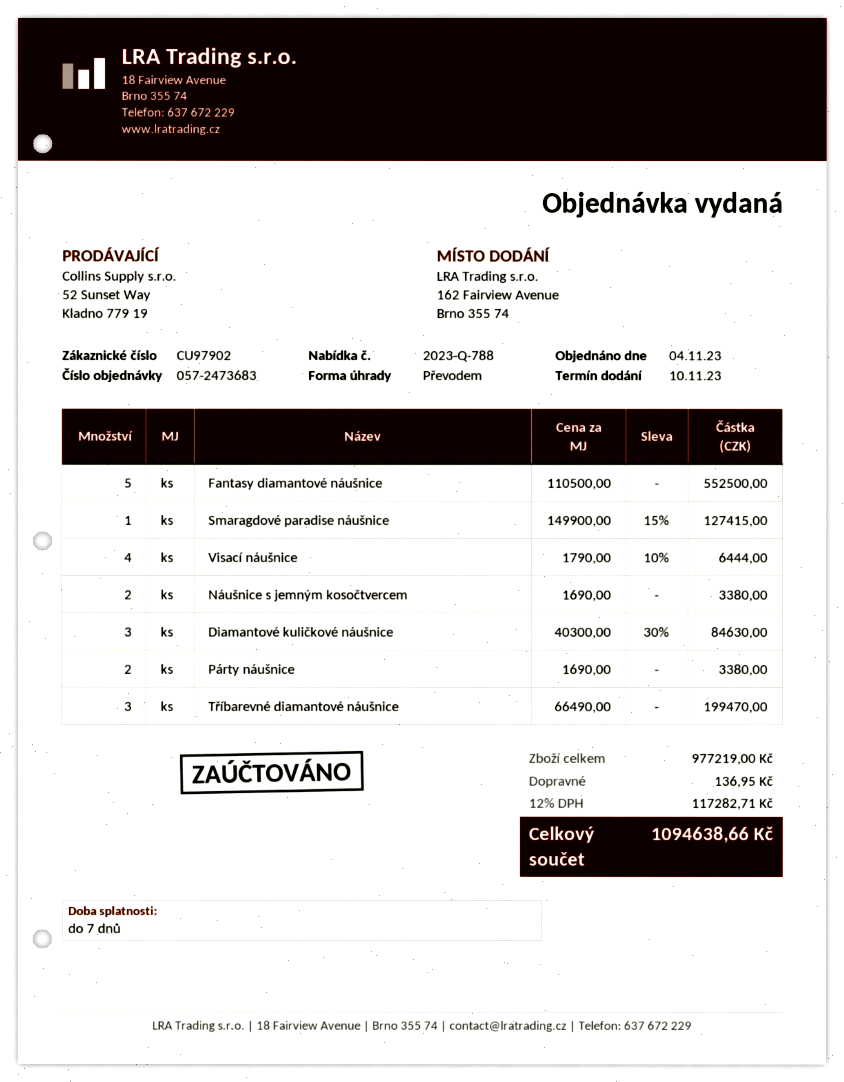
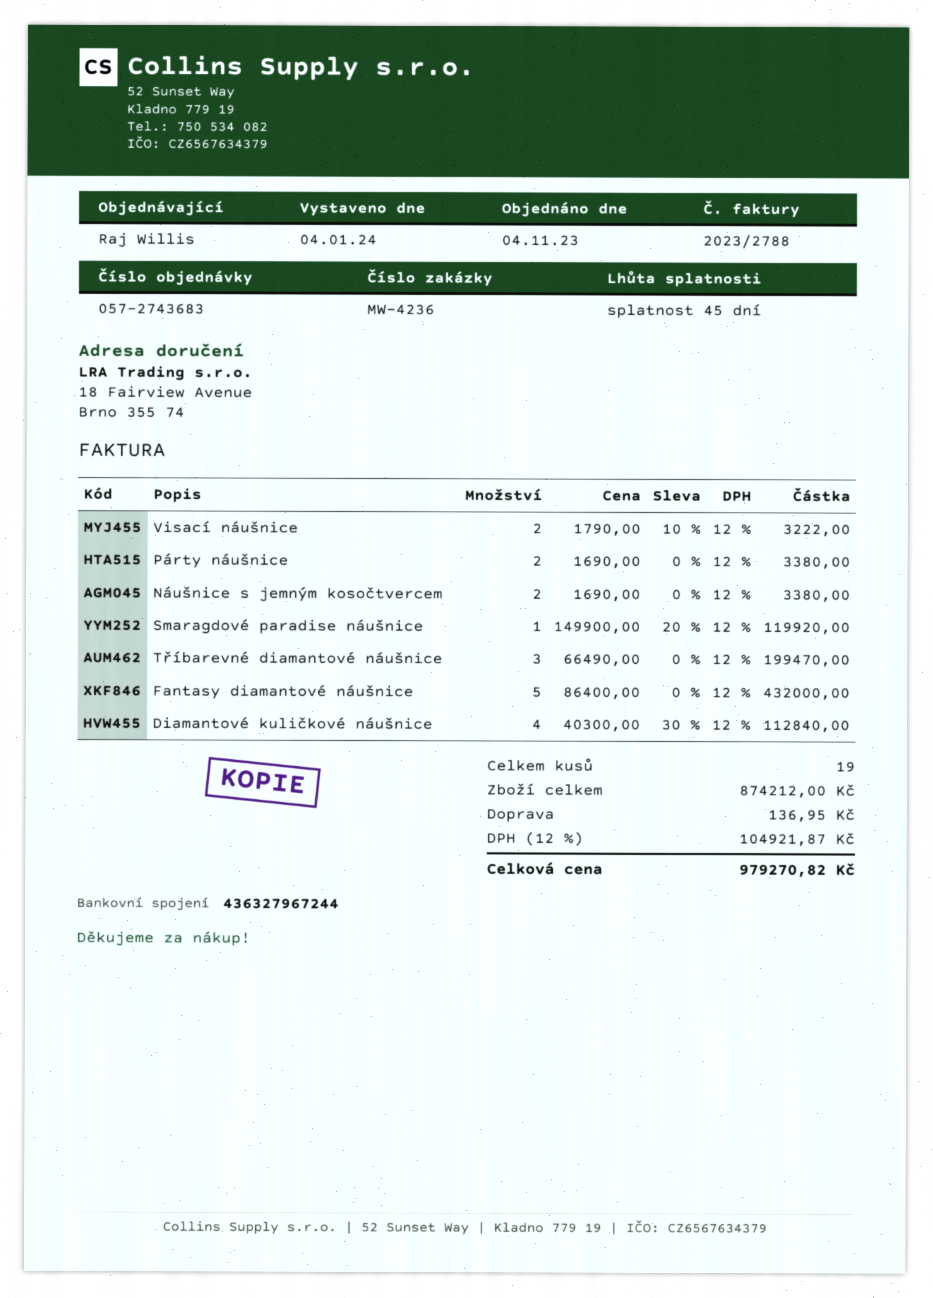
order number: 057-2473683 -> 057-2743683
payment terms: 7 days -> 45 days
ship to: 162 Fairview Avenue, Brno 355 74 -> 18 Fairview Avenue, Brno 355 74
Fantasy diamantové náušnice: 5 x 110500.00 = 552500.00 -> 5 x 86400.00 = 432000.00
Smaragdové paradise náušnice: 1 x 149900.00 - 15% = 127415.00 -> 1 x 149900.00 - 20% = 119920.00
Visací náušnice: 4 x 1790.00 - 10% = 6444.00 -> 2 x 1790.00 - 10% = 3222.00
Diamantové kuličkové náušnice: 3 x 40300.00 - 30% = 84630.00 -> 4 x 40300.00 - 30% = 112840.00
subtotal: 977219.00 -> 874212.00
tax: 12% = 117282.71 -> 12% = 104921.87
total: 1094638.66 -> 979270.82

